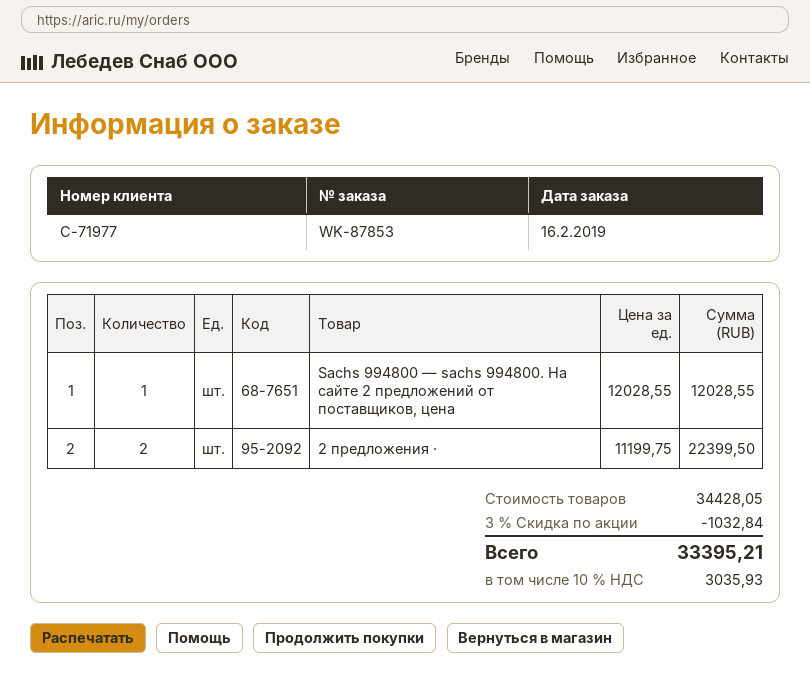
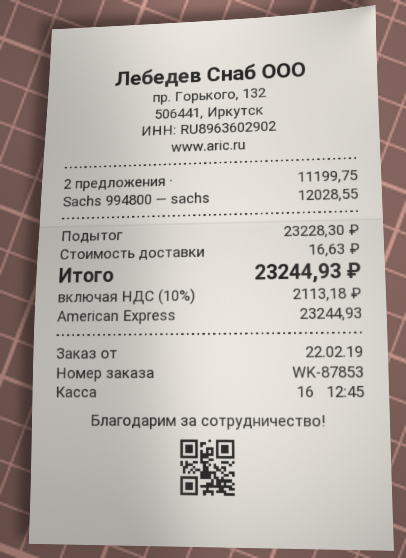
order date: 2019-02-16 -> 2019-02-22
2 предложения ·: 2 x 11199.75 = 22399.50 -> 1 x 11199.75 = 11199.75
subtotal: 34428.05 -> 23228.30
discount: 3% = 1032.84 -> none
shipping: none -> 16.63
tax: 10% = 3035.93 -> 10% = 2113.18
total: 33395.21 -> 23244.93

